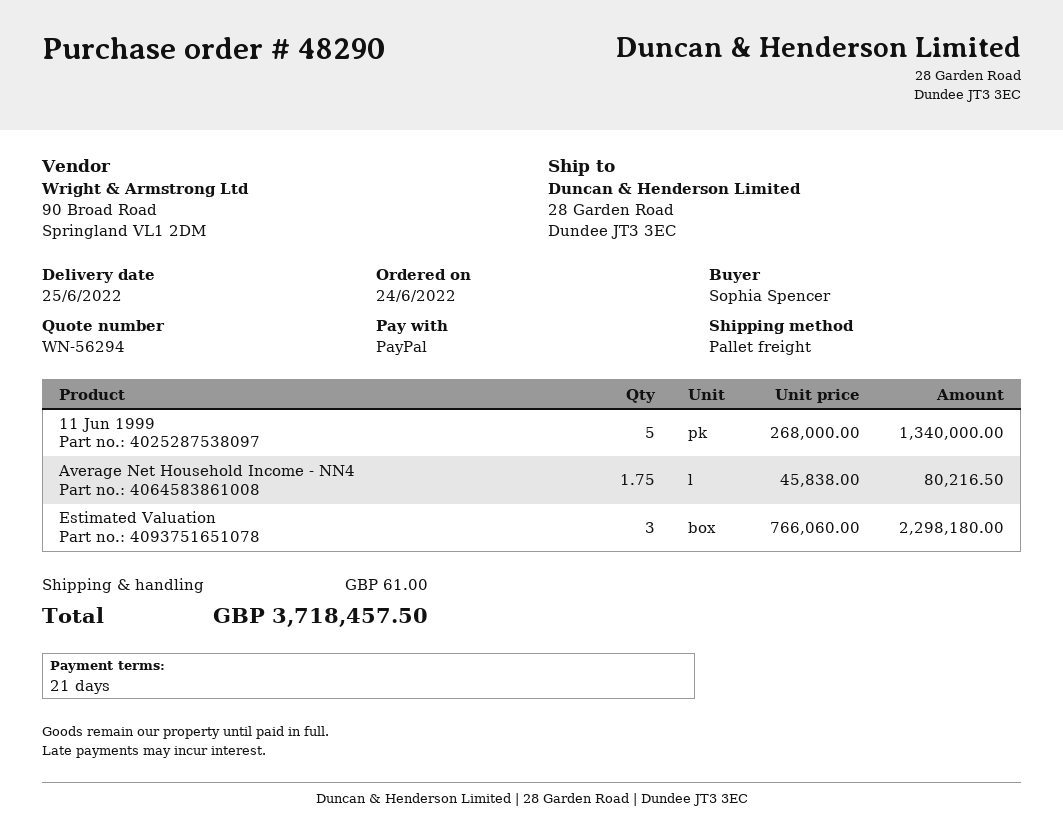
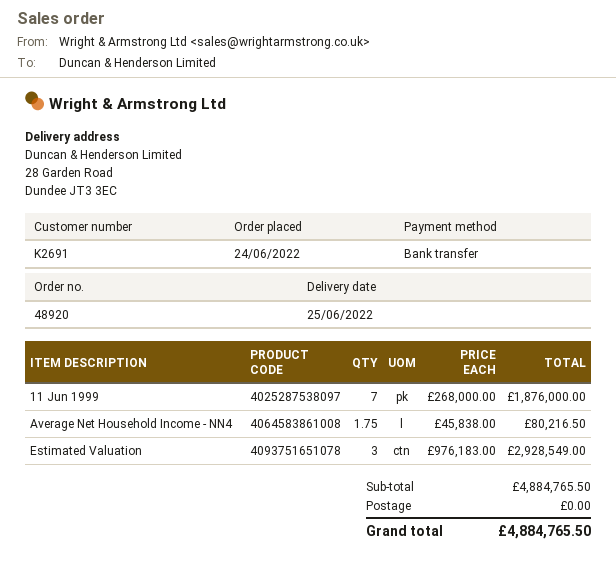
order number: 48290 -> 48920
payment method: PayPal -> bank transfer
11 Jun 1999: 5 x 268000.00 = 1340000.00 -> 7 x 268000.00 = 1876000.00
Estimated Valuation: 3 x 766060.00 = 2298180.00 -> 3 x 976183.00 = 2928549.00
shipping: 61.00 -> 0.00
total: 3718457.50 -> 4884765.50

